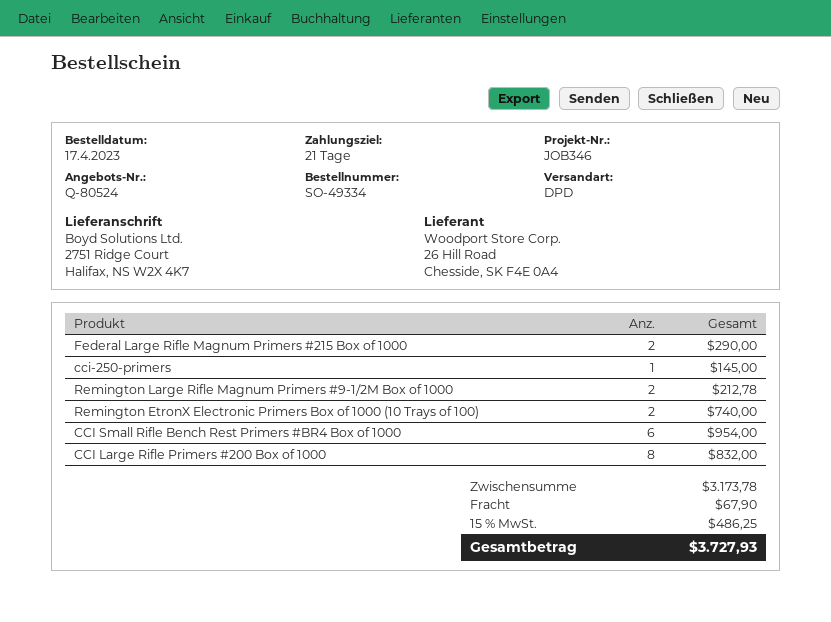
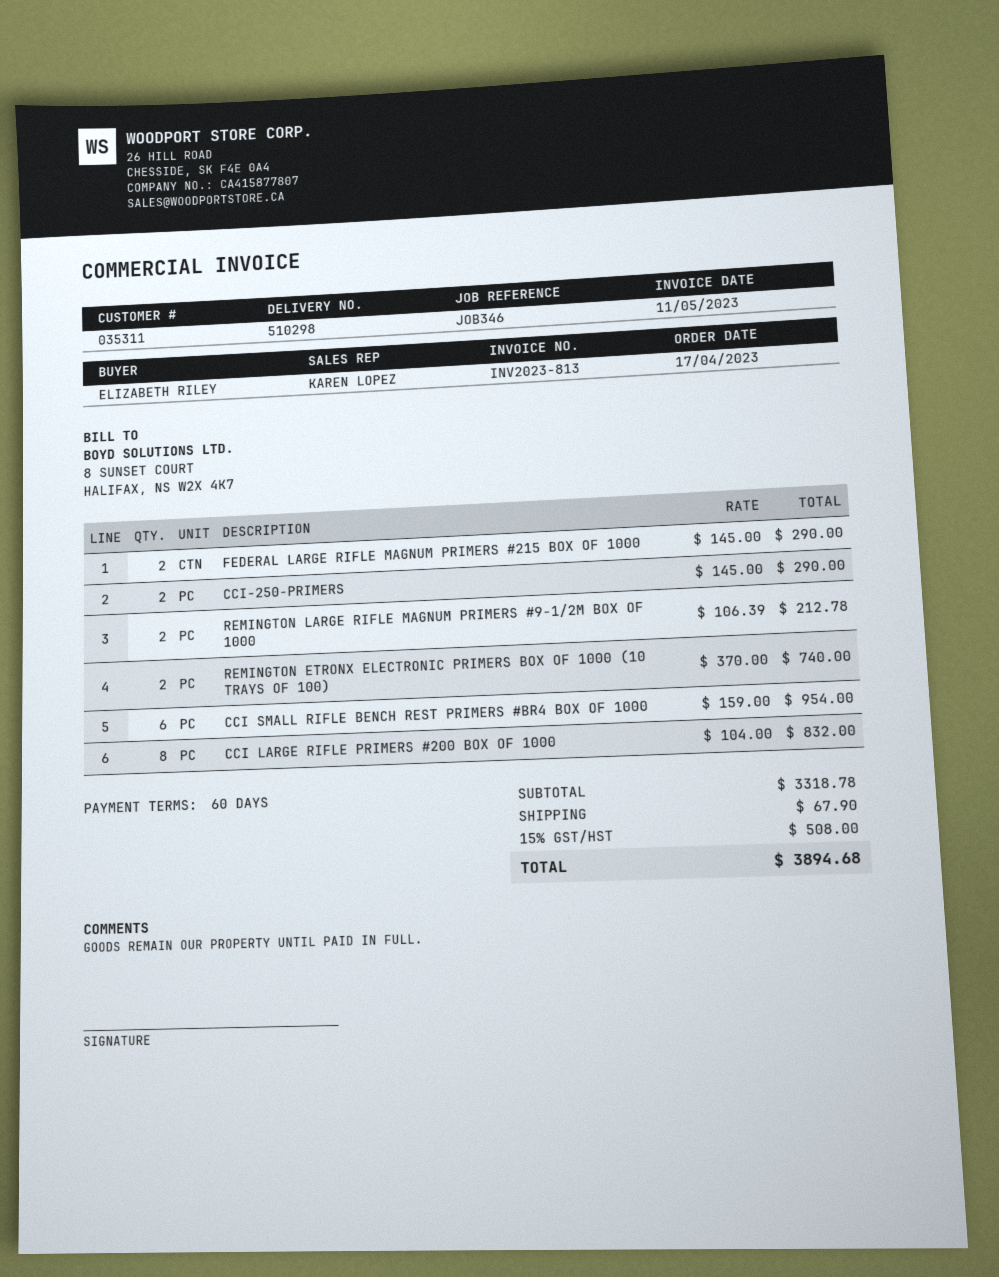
payment terms: 21 days -> 60 days
cci-250-primers: 1 for 145.00 -> 2 for 290.00
subtotal: 3173.78 -> 3318.78
tax: 15% = 486.25 -> 15% = 508.00
total: 3727.93 -> 3894.68

